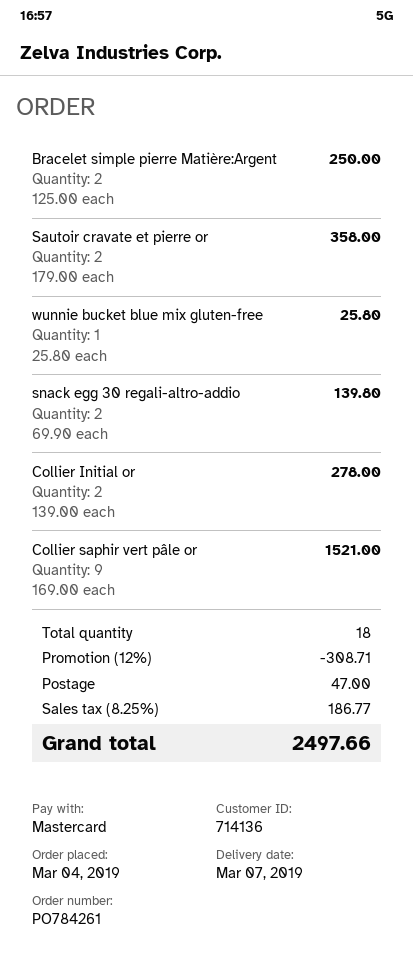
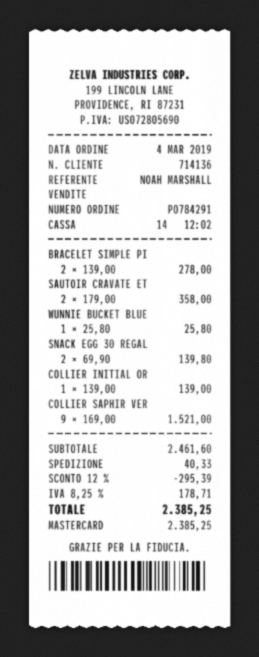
order number: PO784261 -> PO784291
Bracelet simple pierre Matière:Argent: 2 x 125.00 = 250.00 -> 2 x 139.00 = 278.00
Collier Initial or: 2 x 139.00 = 278.00 -> 1 x 139.00 = 139.00
discount: 12% = 308.71 -> 12% = 295.39
shipping: 47.00 -> 40.33
tax: 8.25% = 186.77 -> 8.25% = 178.71
total: 2497.66 -> 2385.25

